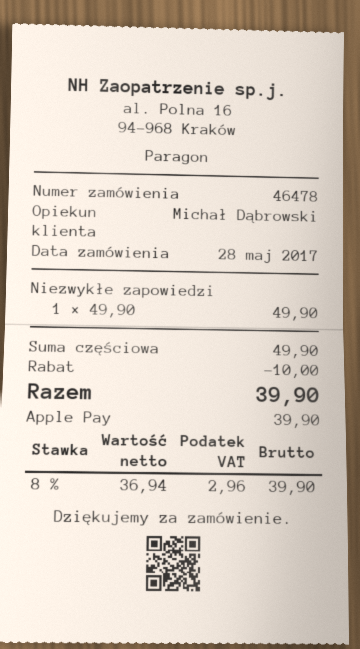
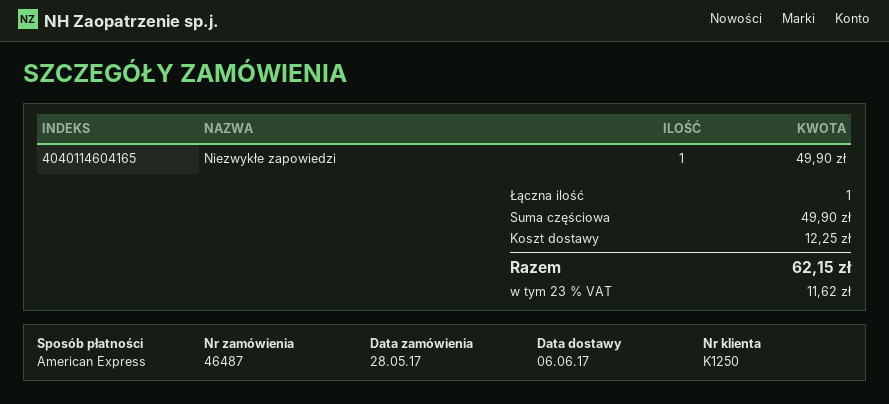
order number: 46478 -> 46487
payment method: Apple Pay -> American Express
discount: 10.00 -> none
shipping: none -> 12.25
tax: 8% = 2.96 -> 23% = 11.62
total: 39.90 -> 62.15

